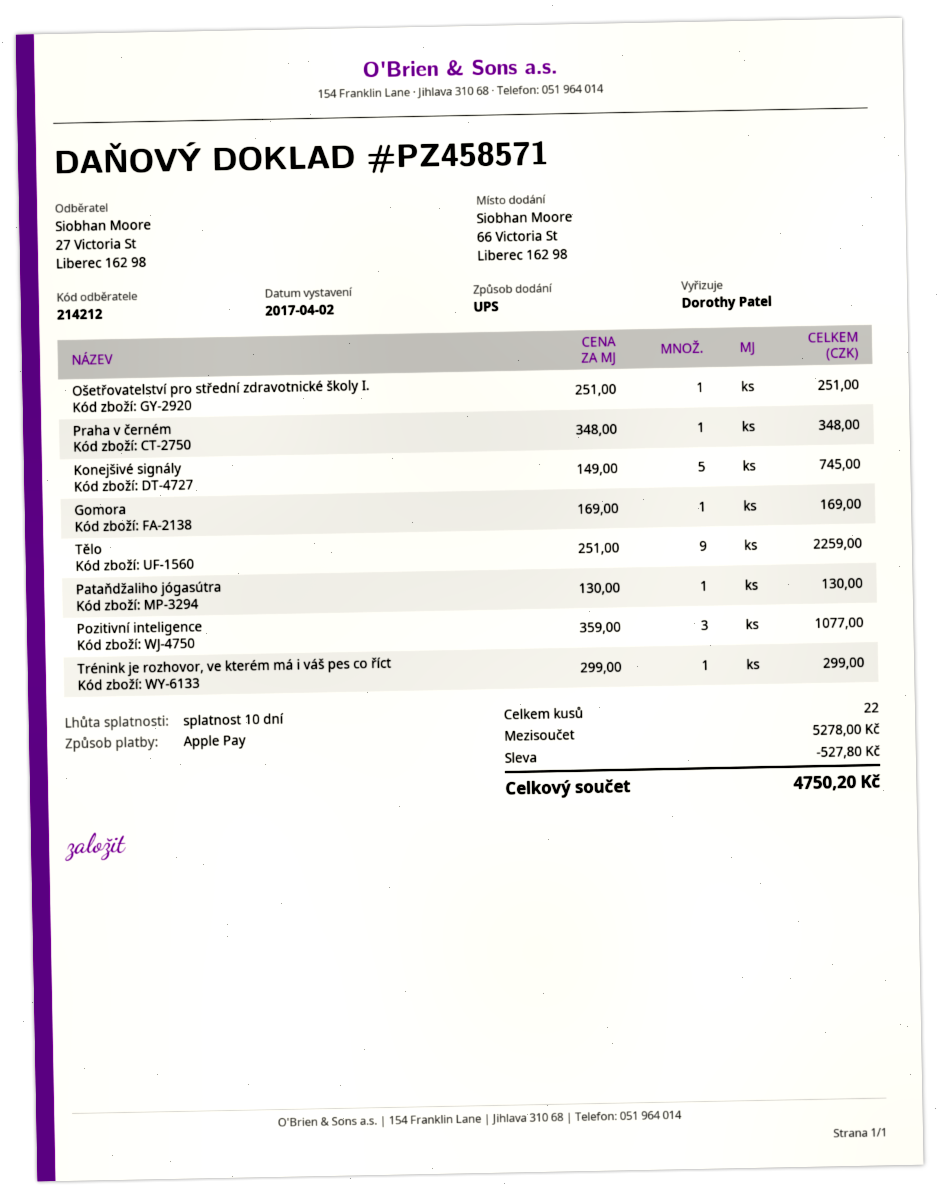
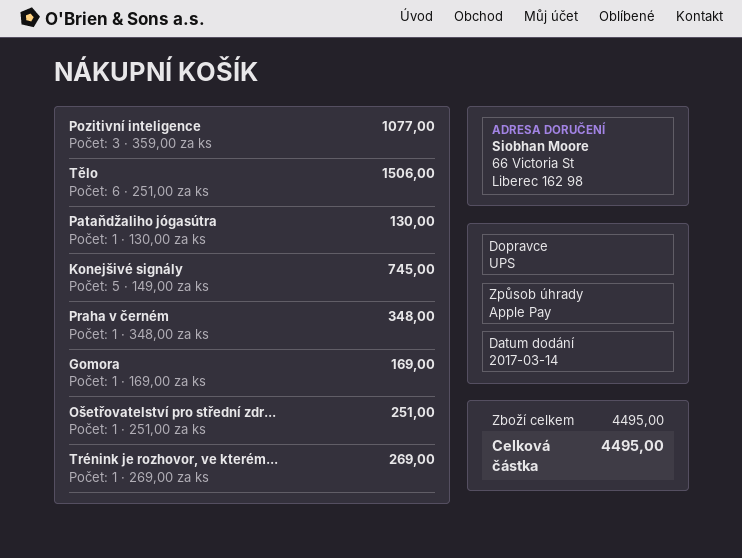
Tělo: 9 x 251.00 = 2259.00 -> 6 x 251.00 = 1506.00
Trénink je rozhovor, ve kterém má i váš pes co říct: 1 x 299.00 = 299.00 -> 1 x 269.00 = 269.00
subtotal: 5278.00 -> 4495.00
discount: 527.80 -> none
total: 4750.20 -> 4495.00

